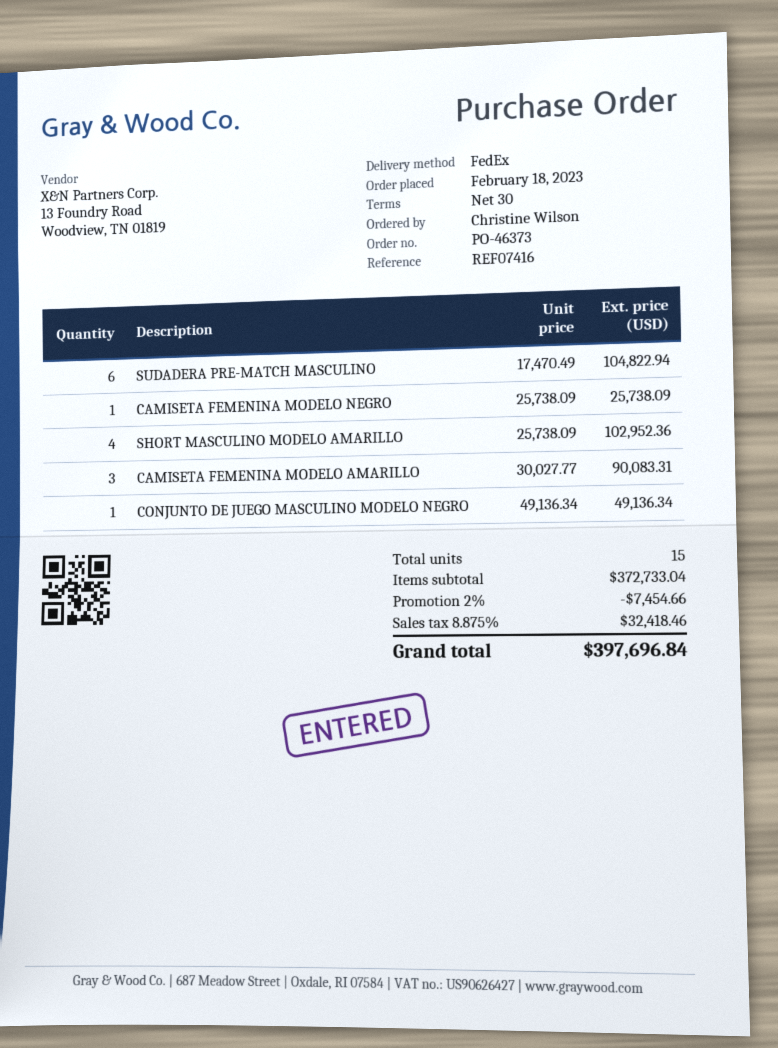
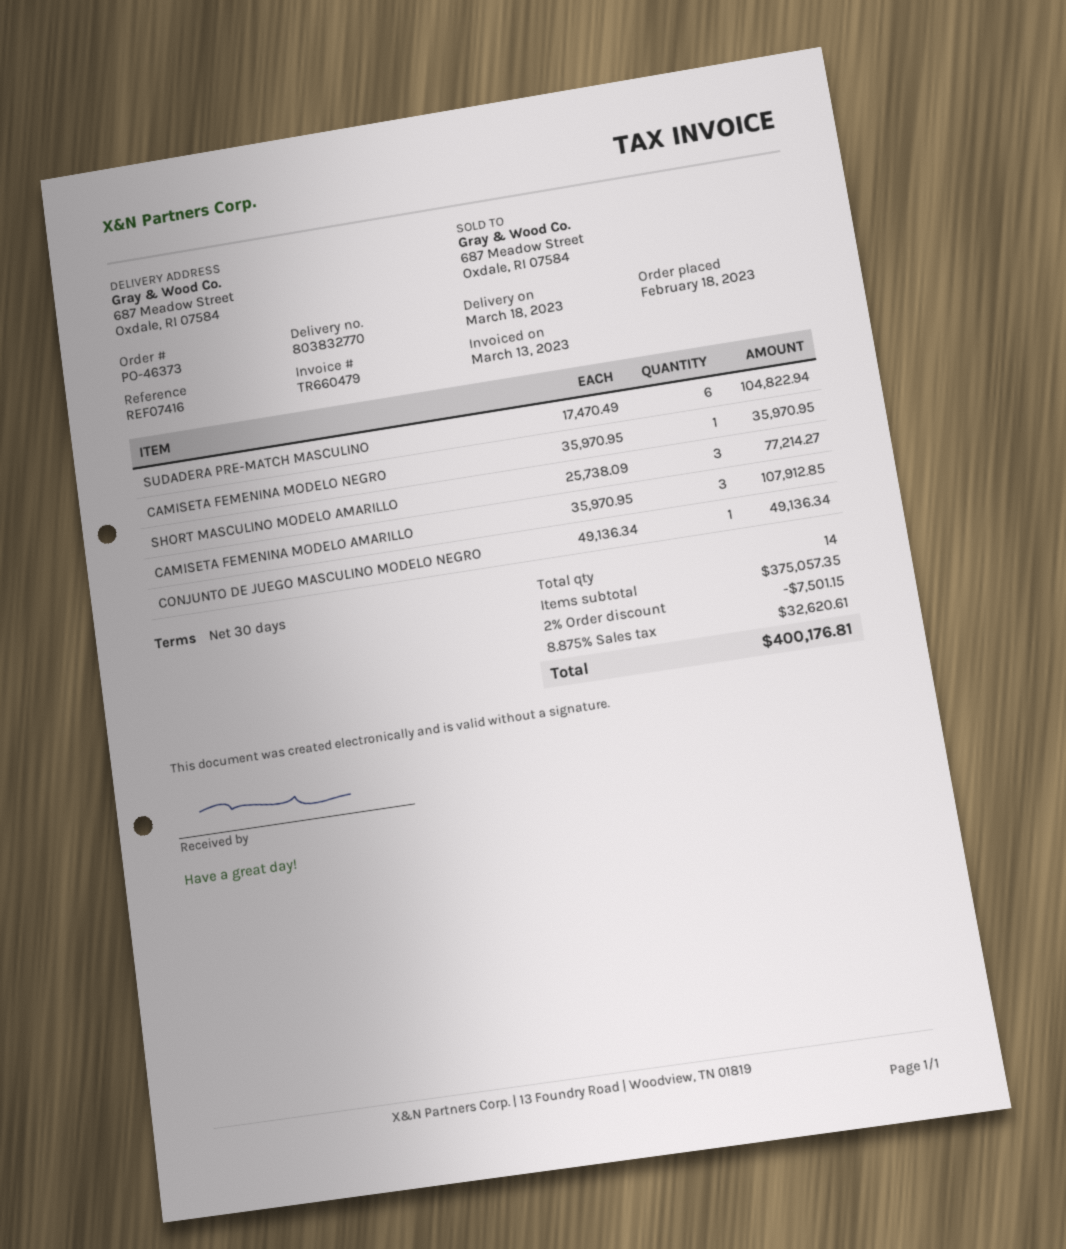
CAMISETA FEMENINA MODELO NEGRO: 1 x 25738.09 = 25738.09 -> 1 x 35970.95 = 35970.95
SHORT MASCULINO MODELO AMARILLO: 4 x 25738.09 = 102952.36 -> 3 x 25738.09 = 77214.27
CAMISETA FEMENINA MODELO AMARILLO: 3 x 30027.77 = 90083.31 -> 3 x 35970.95 = 107912.85
total quantity: 15 -> 14
subtotal: 372733.04 -> 375057.35
discount: 2% = 7454.66 -> 2% = 7501.15
tax: 8.875% = 32418.46 -> 8.875% = 32620.61
total: 397696.84 -> 400176.81

